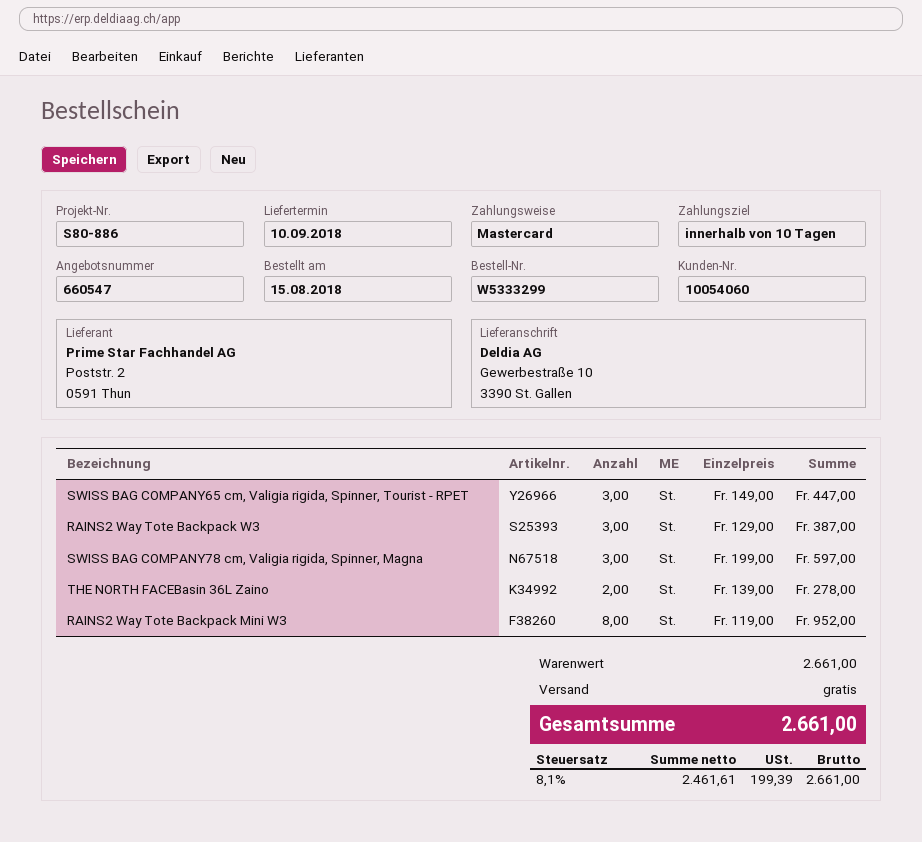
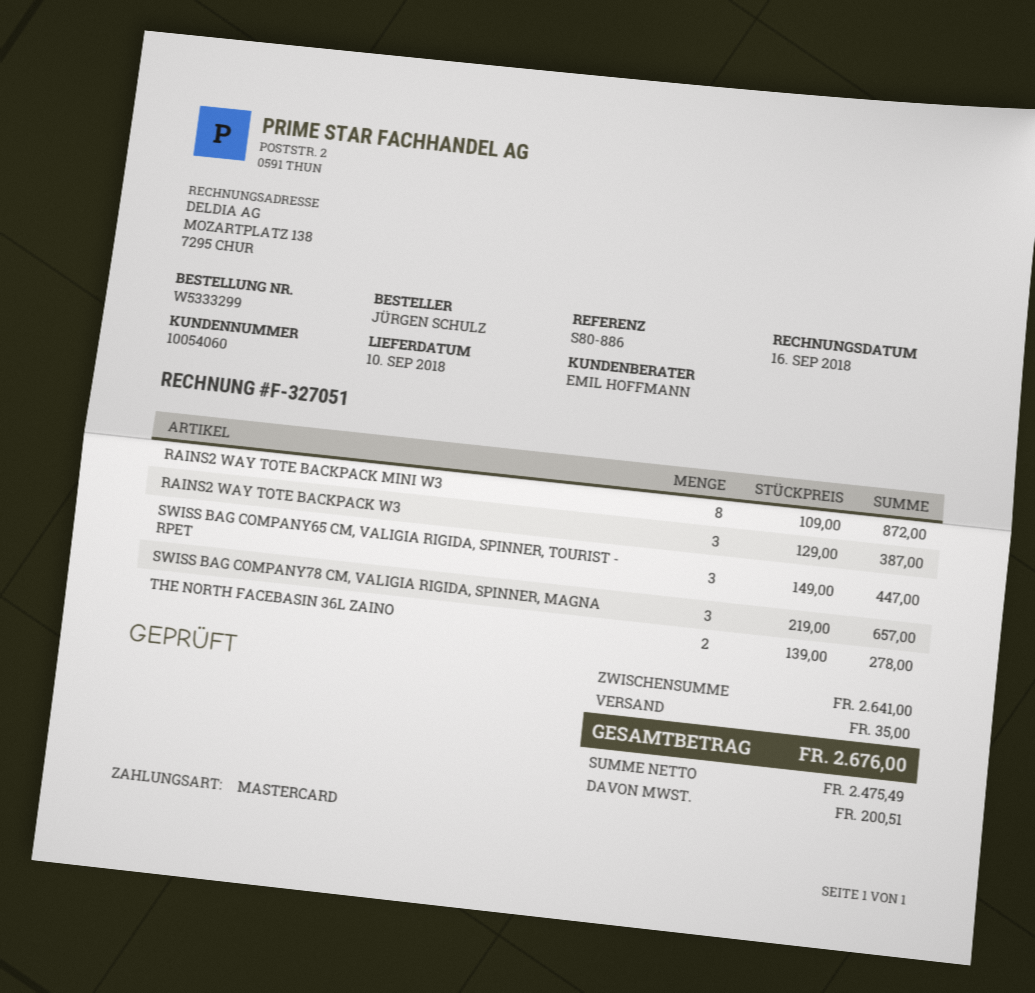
SWISS BAG COMPANY78 cm, Valigia rigida, Spinner, Magna: 3 x 199.00 = 597.00 -> 3 x 219.00 = 657.00
RAINS2 Way Tote Backpack Mini W3: 8 x 119.00 = 952.00 -> 8 x 109.00 = 872.00
subtotal: 2661.00 -> 2641.00
shipping: 0.00 -> 35.00
net: 2461.61 -> 2475.49
tax: 199.39 -> 200.51
total: 2661.00 -> 2676.00

